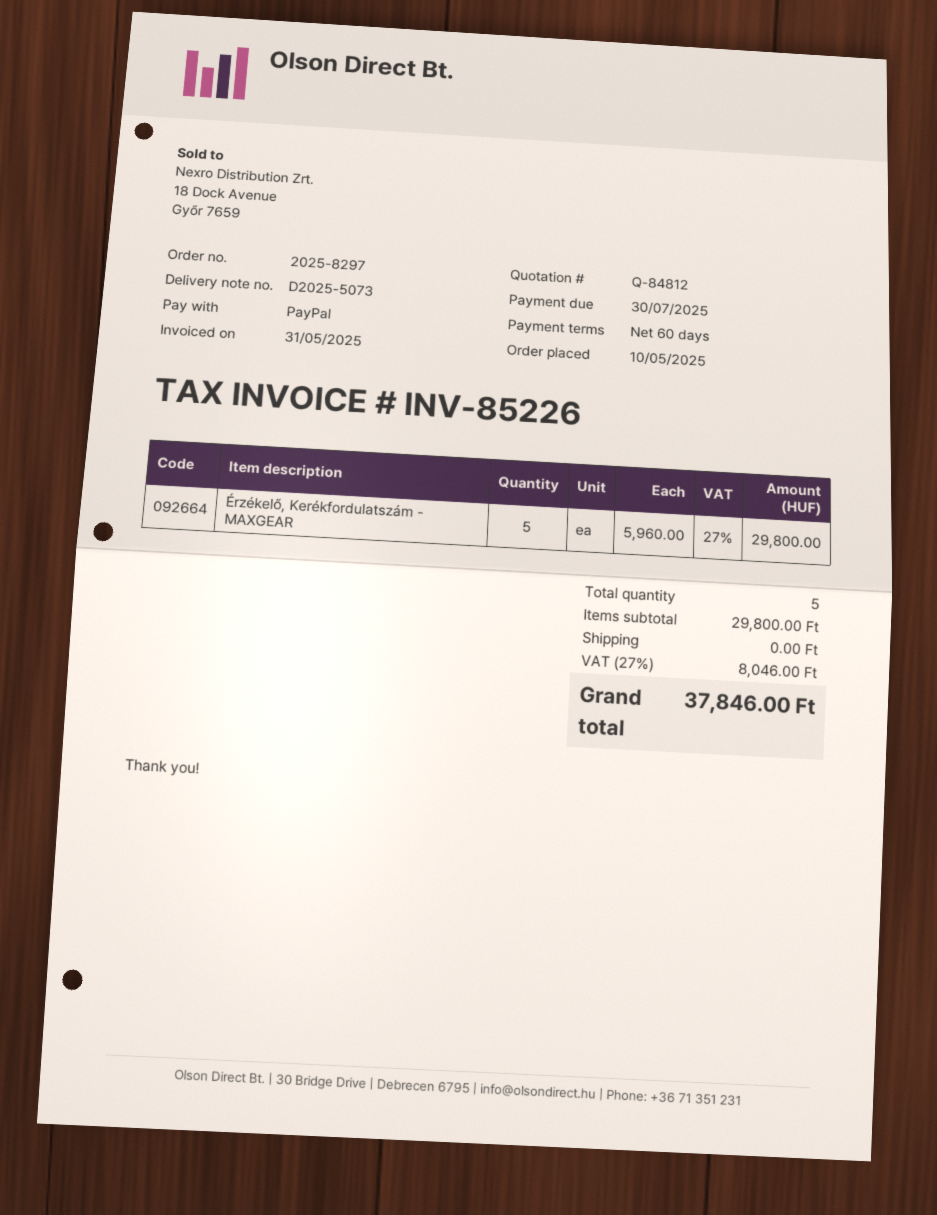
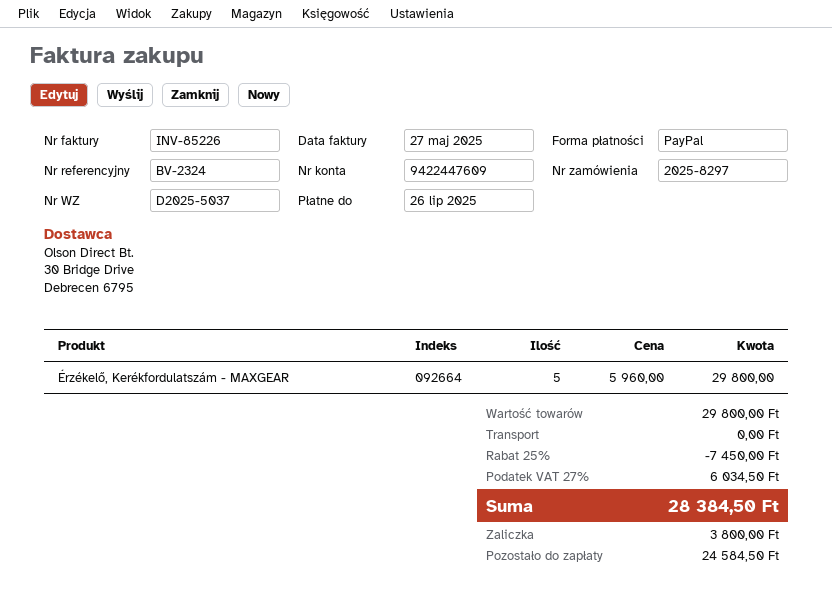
delivery note number: D2025-5073 -> D2025-5037
invoice date: 2025-05-31 -> 2025-05-27
due date: 2025-07-30 -> 2025-07-26
discount: none -> 25% = 7450.00
tax: 27% = 8046.00 -> 27% = 6034.50
total: 37846.00 -> 28384.50

